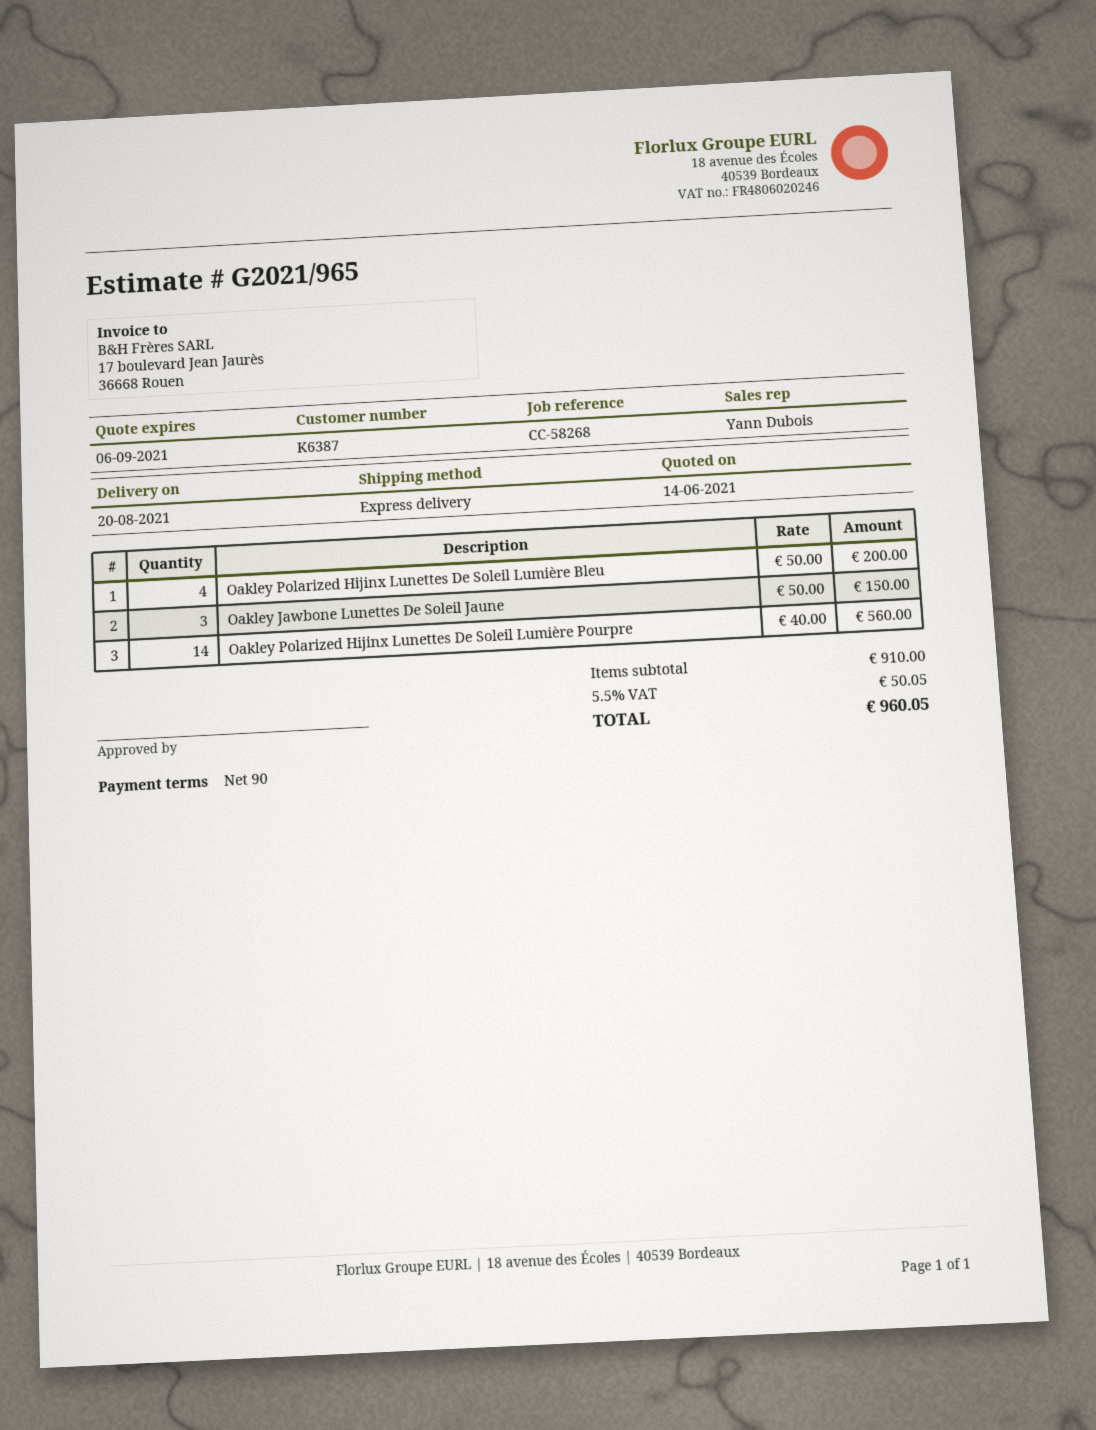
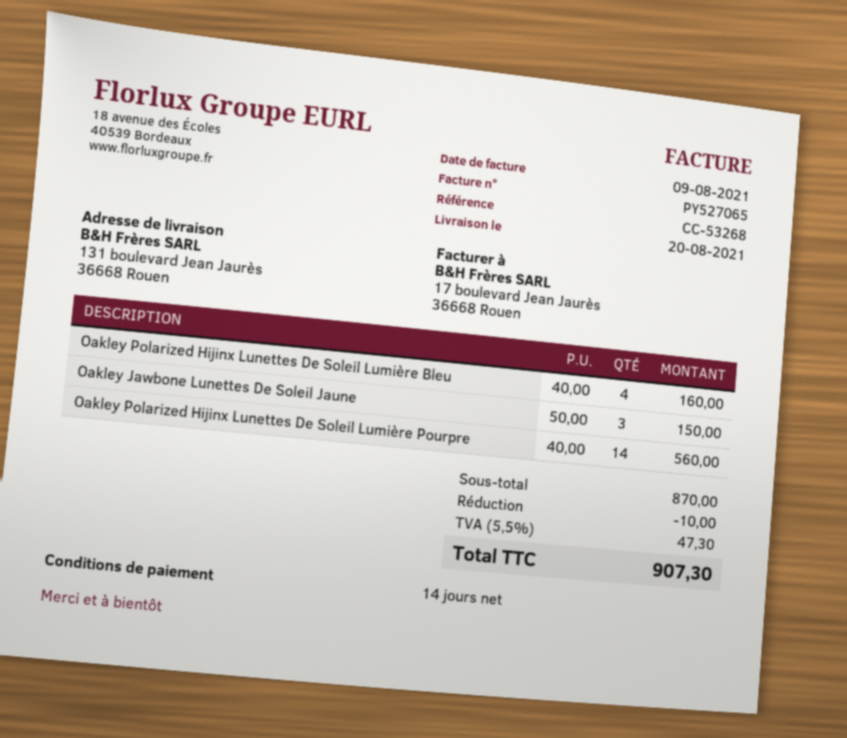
payment terms: 90 days -> 14 days
reference: CC-58268 -> CC-53268
Oakley Polarized Hijinx Lunettes De Soleil Lumière Bleu: 4 x 50.00 = 200.00 -> 4 x 40.00 = 160.00
subtotal: 910.00 -> 870.00
discount: none -> 10.00
tax: 5.5% = 50.05 -> 5.5% = 47.30
total: 960.05 -> 907.30

